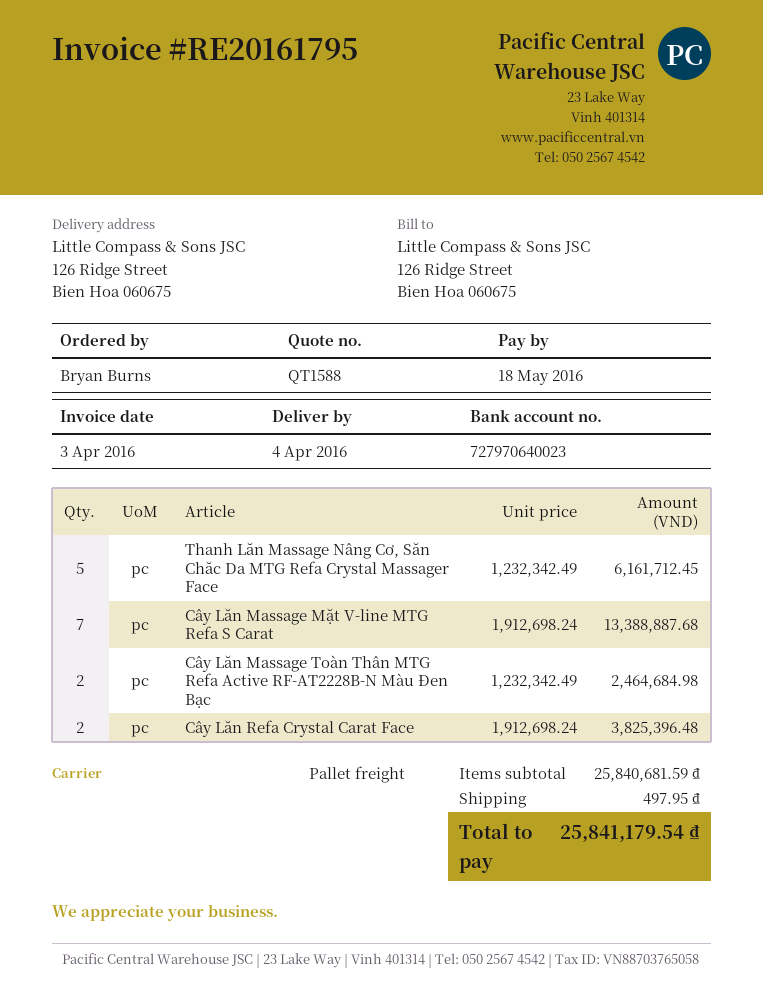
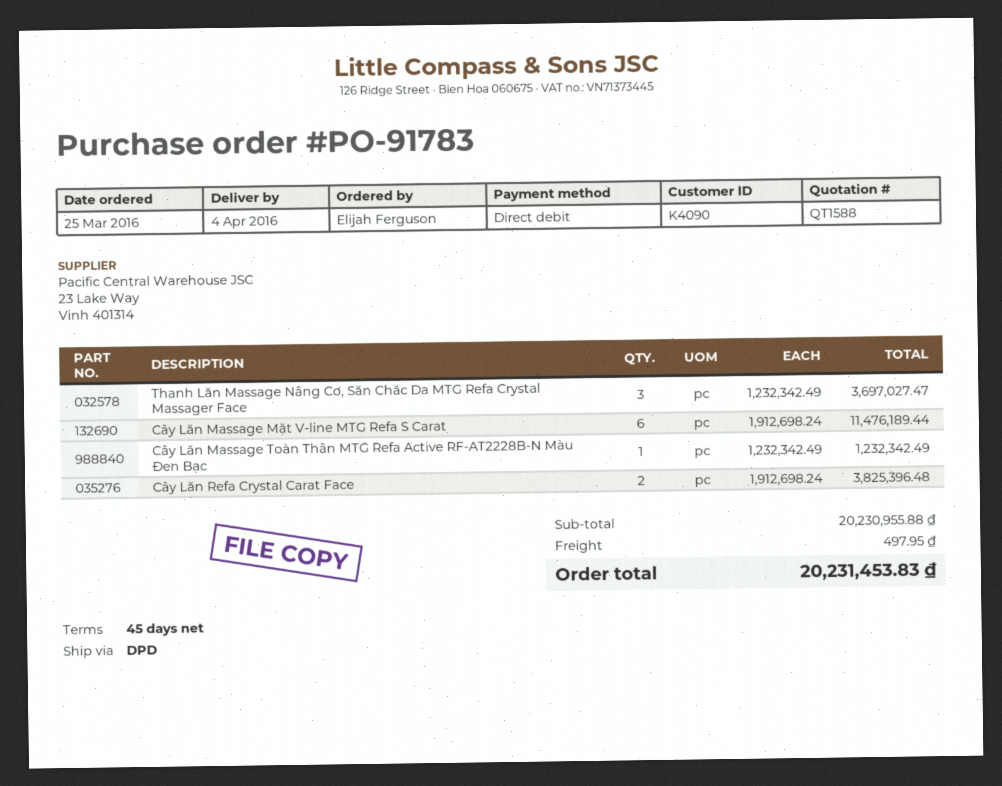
ordered by: Bryan Burns -> Elijah Ferguson
shipping method: pallet freight -> DPD
Thanh Lăn Massage Nâng Cơ, Săn Chăc Da MTG Refa Crystal Massager Face: 5 x 1232342.49 = 6161712.45 -> 3 x 1232342.49 = 3697027.47
Cây Lăn Massage Mặt V-line MTG Refa S Carat: 7 x 1912698.24 = 13388887.68 -> 6 x 1912698.24 = 11476189.44
Cây Lăn Massage Toàn Thân MTG Refa Active RF-AT2228B-N Màu Đen Bạc: 2 x 1232342.49 = 2464684.98 -> 1 x 1232342.49 = 1232342.49
subtotal: 25840681.59 -> 20230955.88
total: 25841179.54 -> 20231453.83

